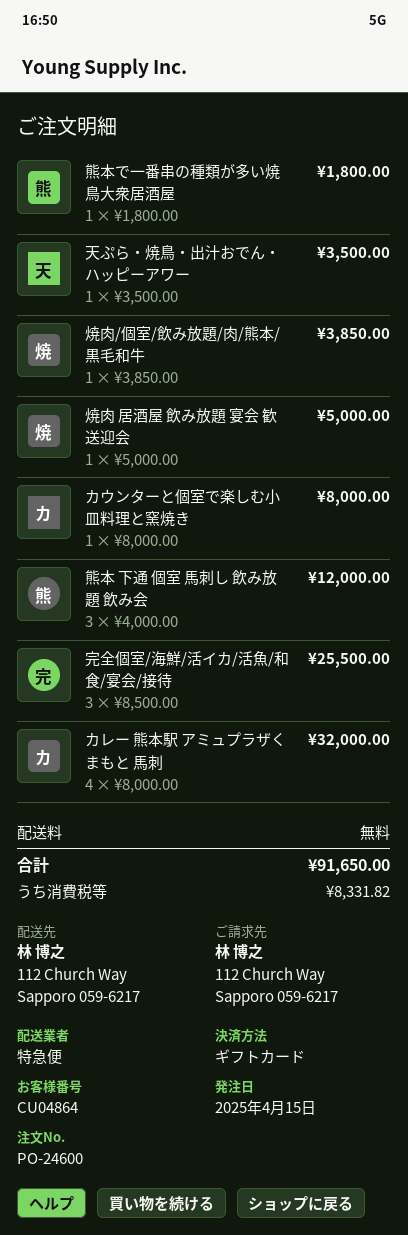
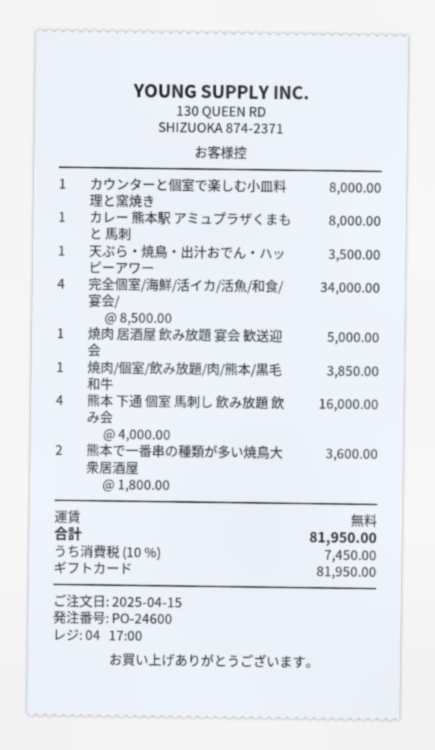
熊本で一番串の種類が多い焼鳥大衆居酒屋: 1 x 1800.00 = 1800.00 -> 2 x 1800.00 = 3600.00
熊本 下通 個室 馬刺し 飲み放題 飲み会: 3 x 4000.00 = 12000.00 -> 4 x 4000.00 = 16000.00
完全個室/海鮮/活イカ/活魚/和食/宴会/接待: 3 x 8500.00 = 25500.00 -> 4 x 8500.00 = 34000.00
カレー 熊本駅 アミュプラザくまもと 馬刺: 4 x 8000.00 = 32000.00 -> 1 x 8000.00 = 8000.00
tax: 8331.82 -> 7450.00
total: 91650.00 -> 81950.00

